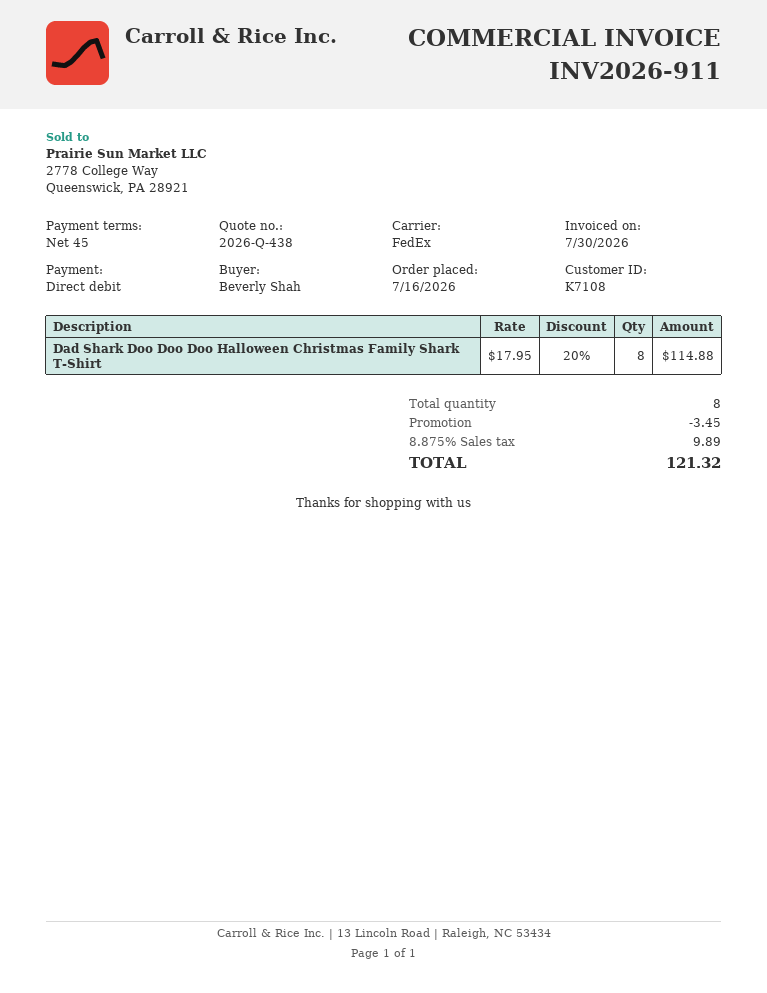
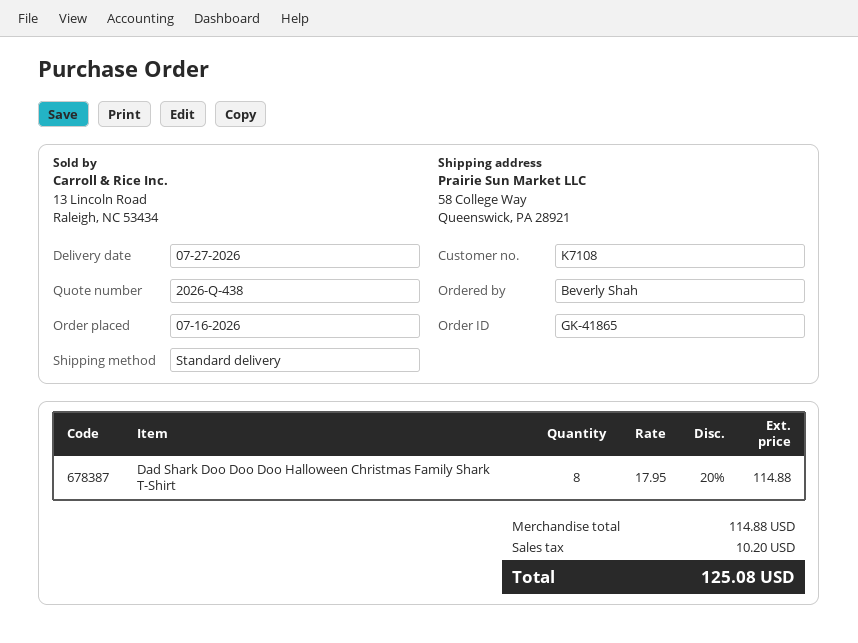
shipping method: FedEx -> standard
discount: 3.45 -> none
tax: 9.89 -> 10.20
total: 121.32 -> 125.08

